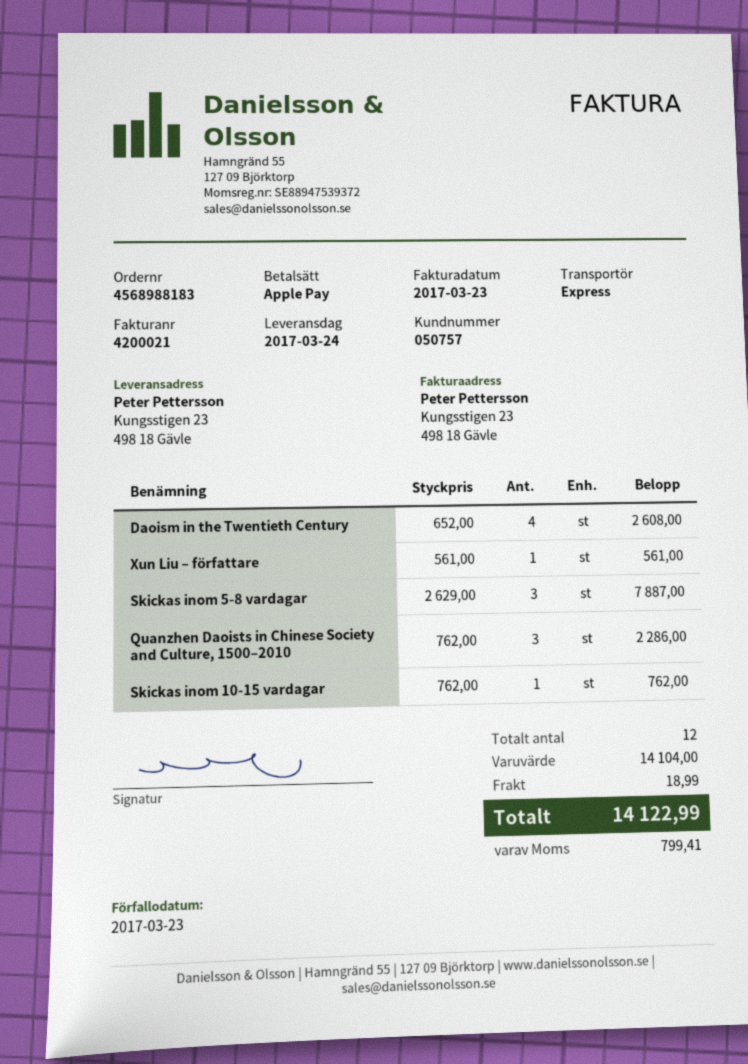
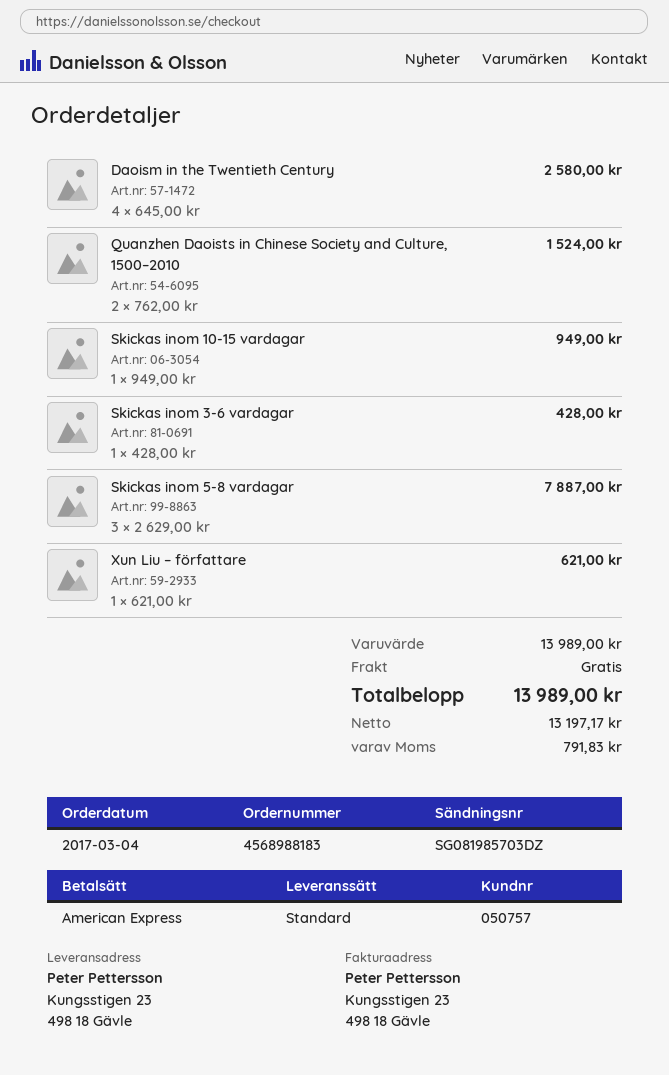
payment method: Apple Pay -> American Express
shipping method: express -> standard
Daoism in the Twentieth Century: 4 x 652.00 = 2608.00 -> 4 x 645.00 = 2580.00
Xun Liu – författare: 1 x 561.00 = 561.00 -> 1 x 621.00 = 621.00
Quanzhen Daoists in Chinese Society and Culture, 1500–2010: 3 x 762.00 = 2286.00 -> 2 x 762.00 = 1524.00
Skickas inom 10-15 vardagar: 1 x 762.00 = 762.00 -> 1 x 949.00 = 949.00
Skickas inom 3-6 vardagar: none -> 1 x 428.00 = 428.00
subtotal: 14104.00 -> 13989.00
shipping: 18.99 -> 0.00
tax: 799.41 -> 791.83
total: 14122.99 -> 13989.00

